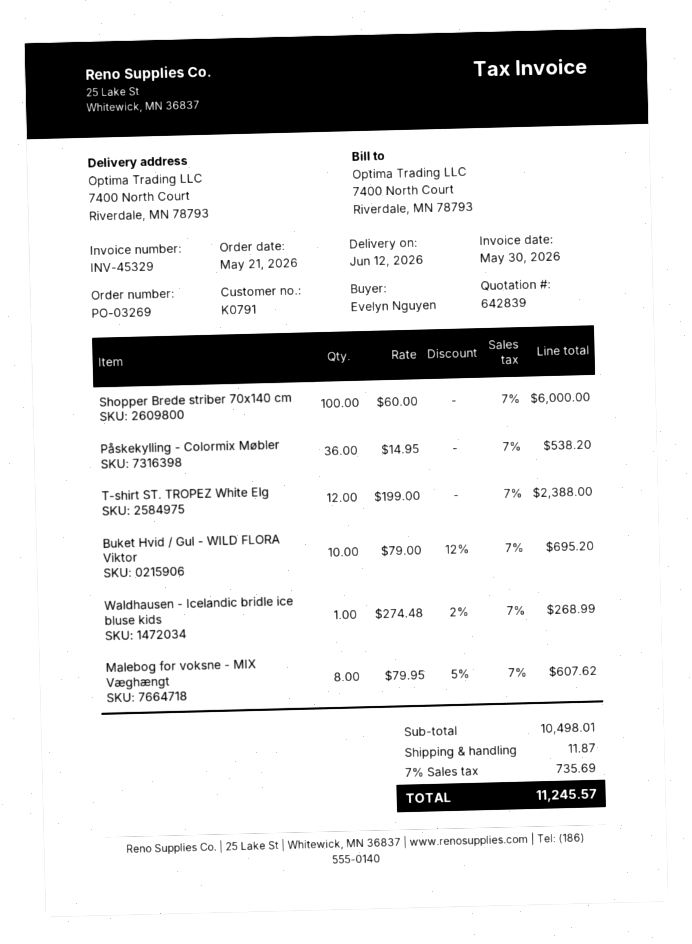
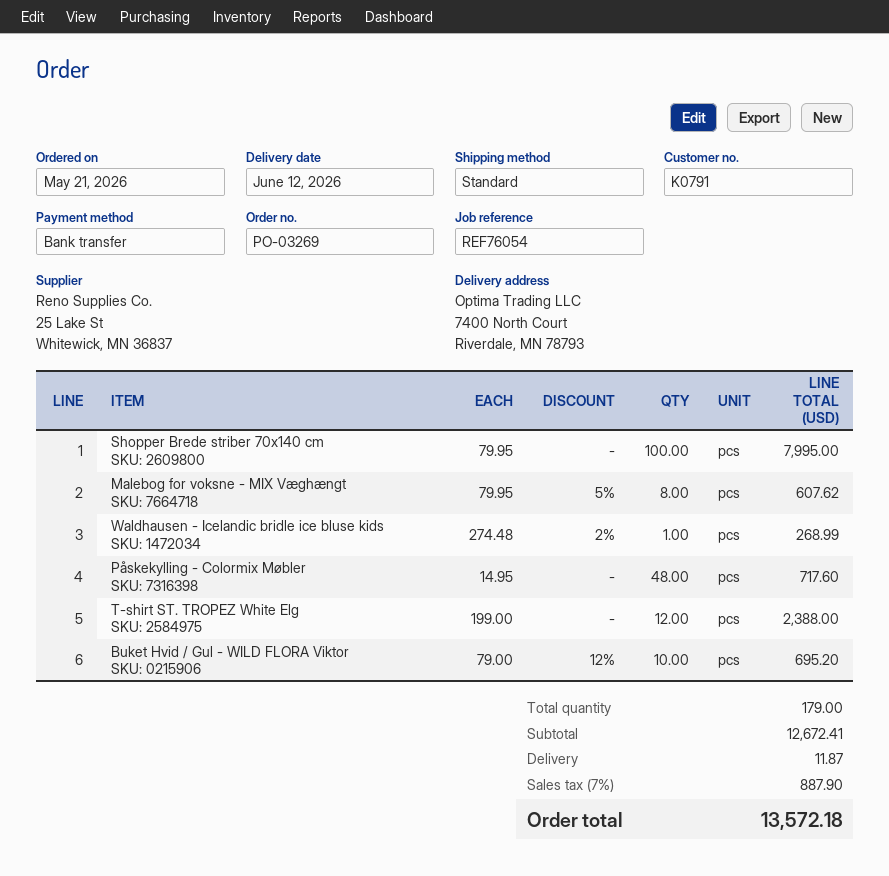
Shopper Brede striber 70x140 cm: 100 x 60.00 = 6000.00 -> 100 x 79.95 = 7995.00
Påskekylling - Colormix Møbler: 36 x 14.95 = 538.20 -> 48 x 14.95 = 717.60
subtotal: 10498.01 -> 12672.41
tax: 7% = 735.69 -> 7% = 887.90
total: 11245.57 -> 13572.18

